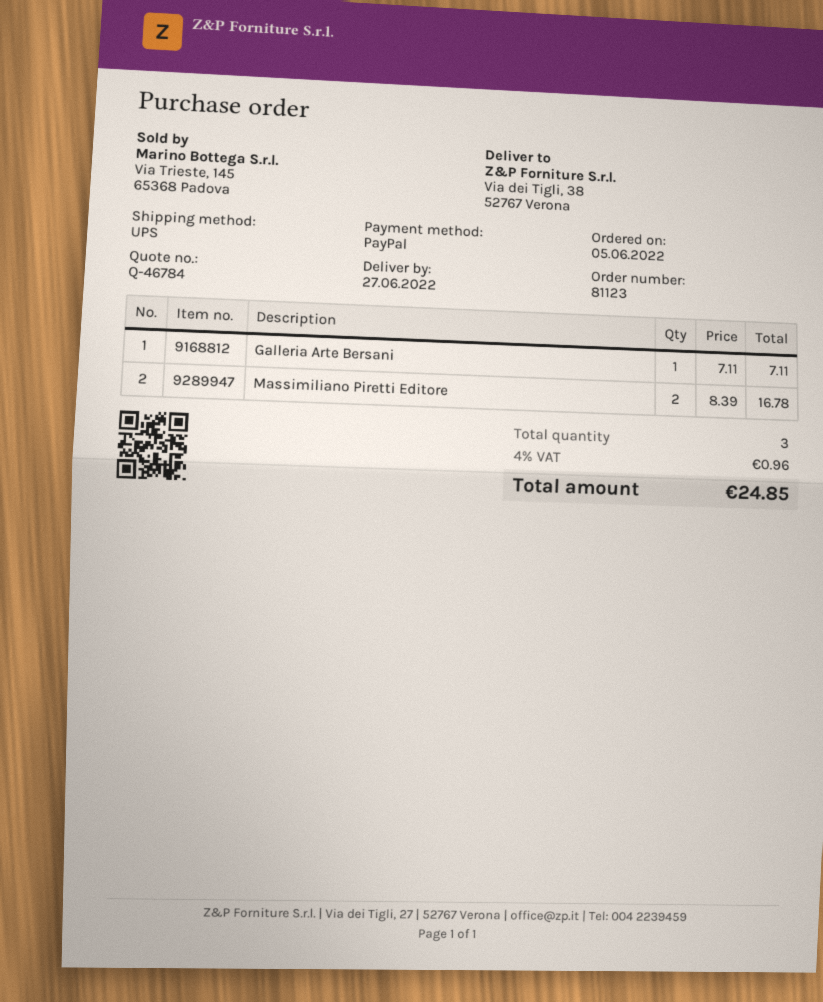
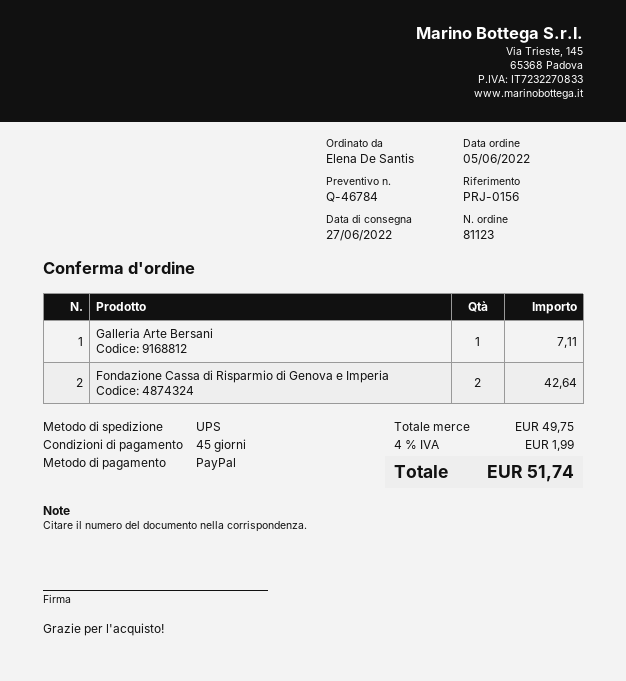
Massimiliano Piretti Editore: 2 for 16.78 -> none
Fondazione Cassa di Risparmio di Genova e Imperia: none -> 2 for 42.64
tax: 4% = 0.96 -> 4% = 1.99
total: 24.85 -> 51.74

